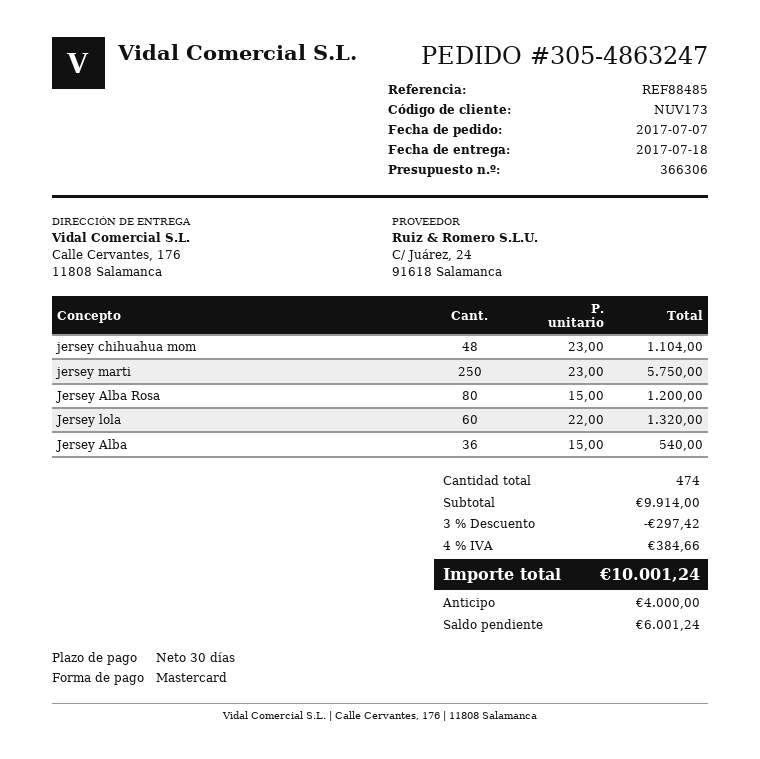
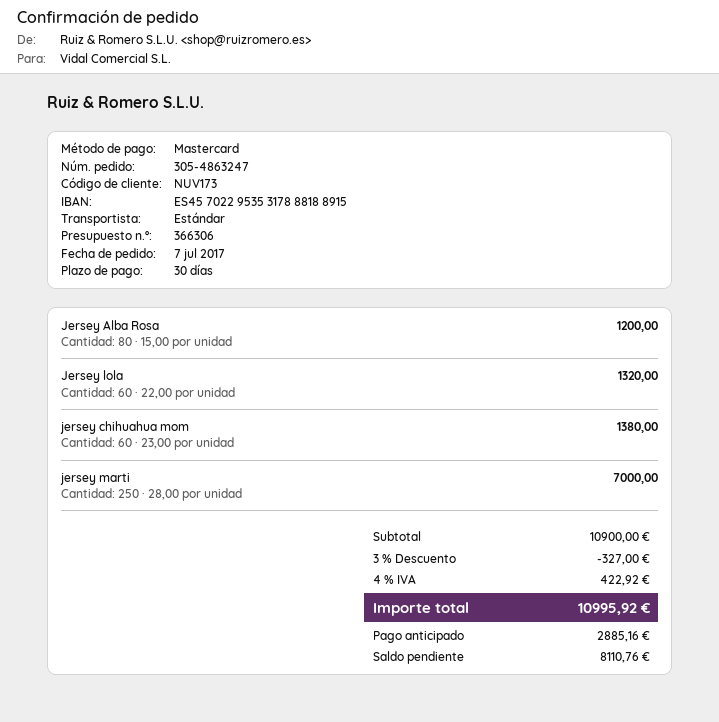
jersey chihuahua mom: 48 x 23.00 = 1104.00 -> 60 x 23.00 = 1380.00
jersey marti: 250 x 23.00 = 5750.00 -> 250 x 28.00 = 7000.00
Jersey Alba: 36 x 15.00 = 540.00 -> none
subtotal: 9914.00 -> 10900.00
discount: 3% = 297.42 -> 3% = 327.00
tax: 4% = 384.66 -> 4% = 422.92
total: 10001.24 -> 10995.92
deposit: 4000.00 -> 2885.16
balance: 6001.24 -> 8110.76

